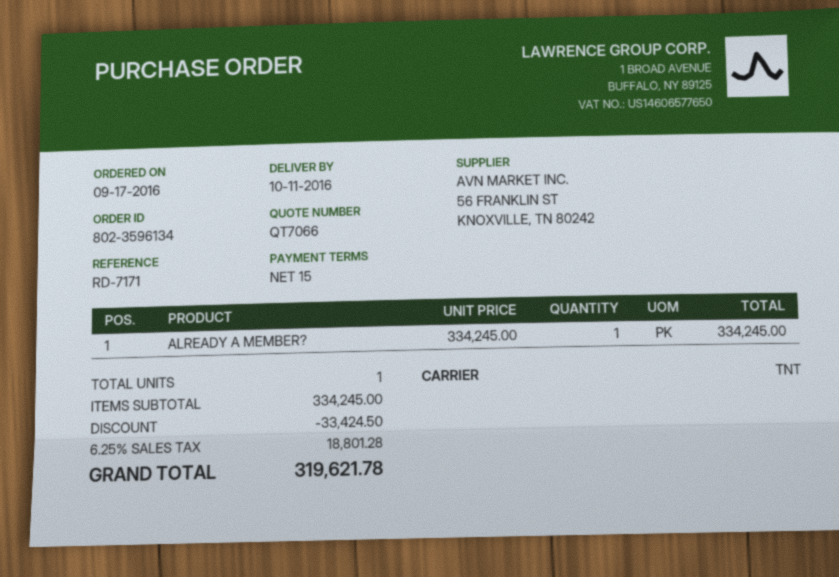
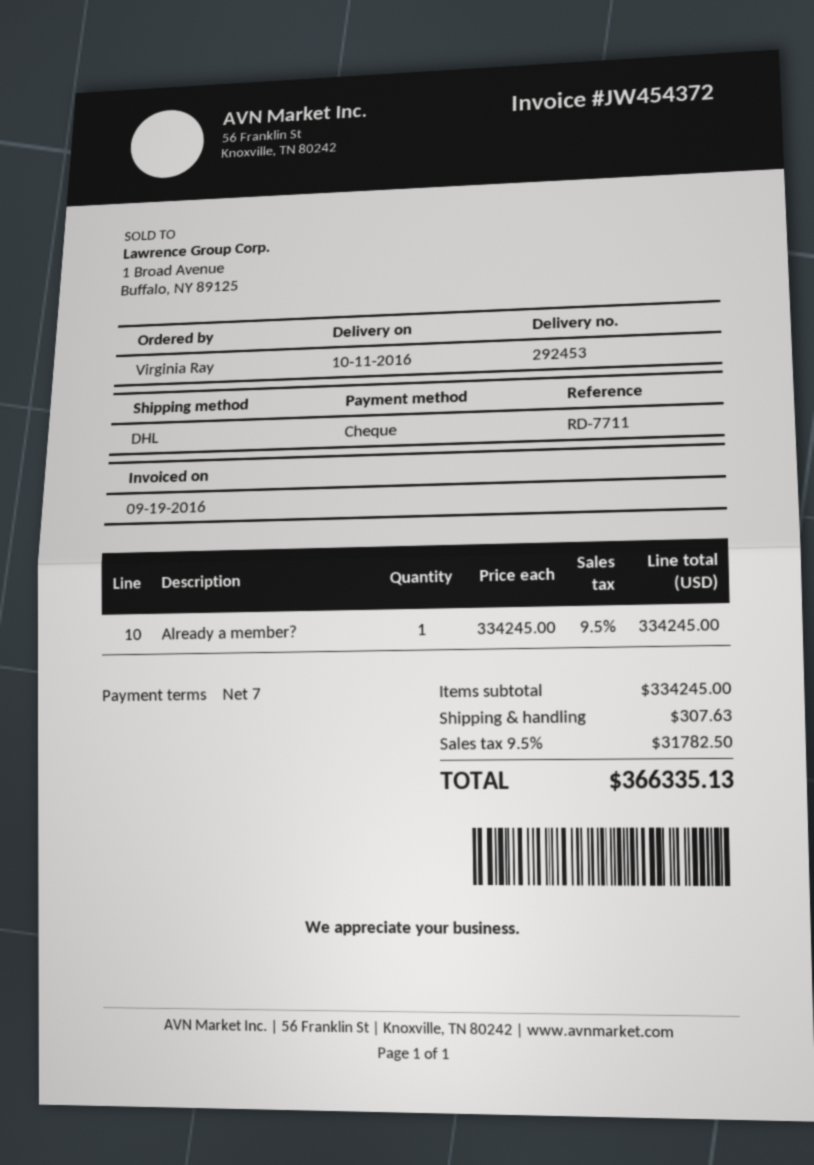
payment terms: 15 days -> 7 days
reference: RD-7171 -> RD-7711
shipping method: TNT -> DHL
discount: 33424.50 -> none
shipping: none -> 307.63
tax: 6.25% = 18801.28 -> 9.5% = 31782.50
total: 319621.78 -> 366335.13

